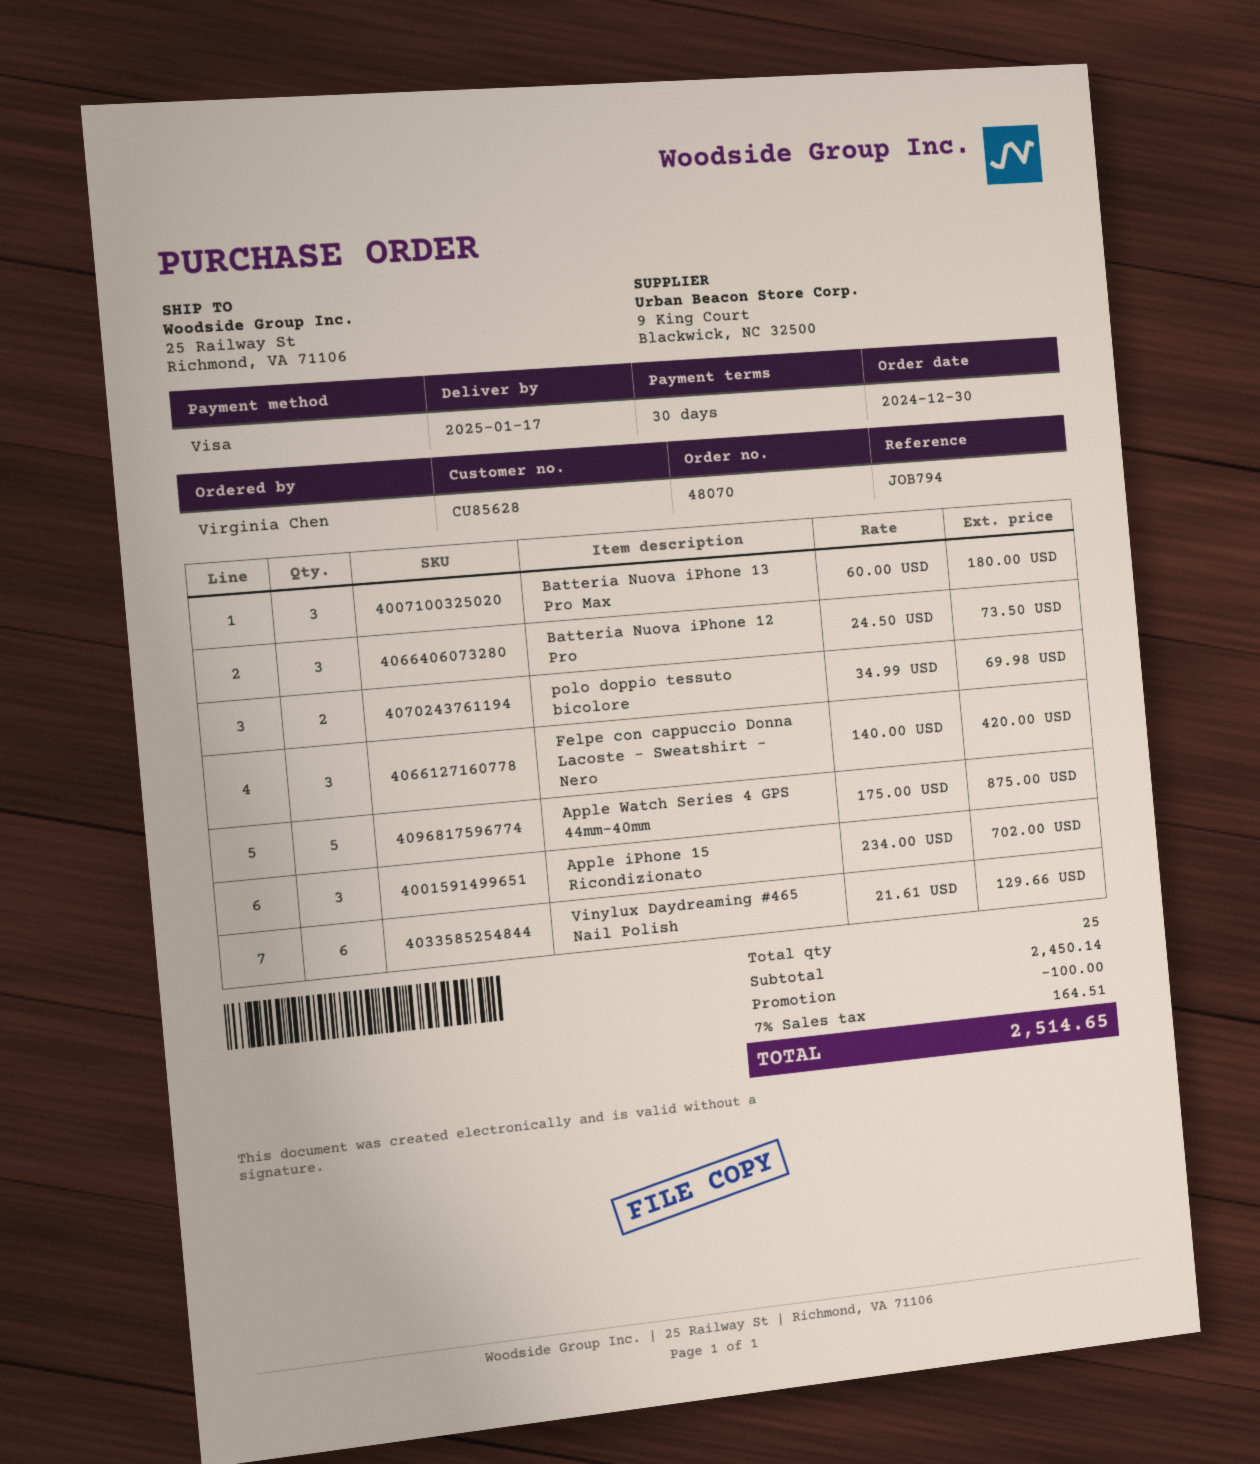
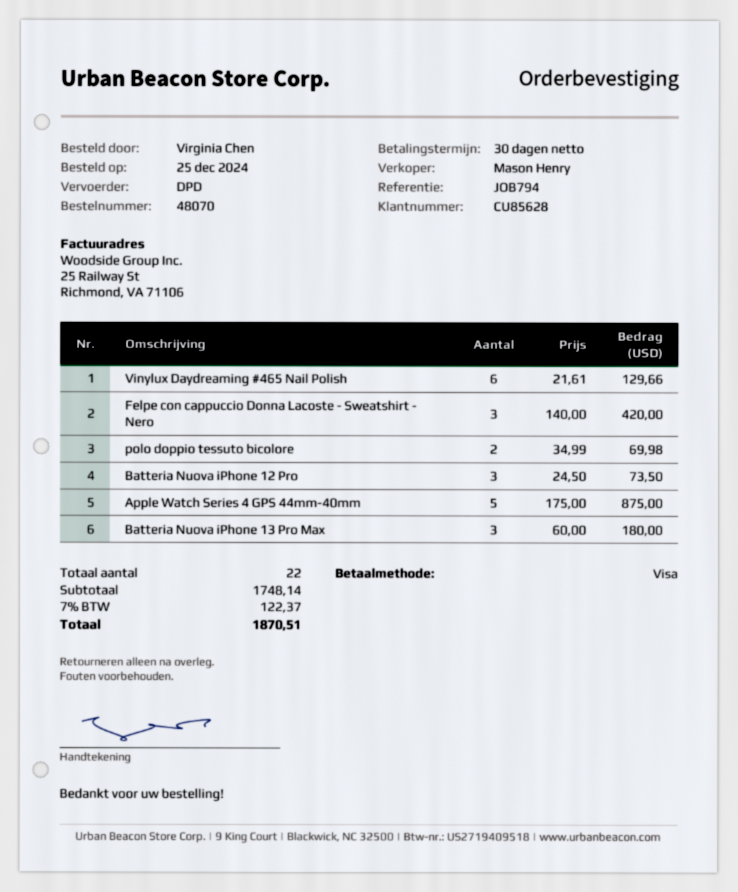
order date: 2024-12-30 -> 2024-12-25
Apple iPhone 15 Ricondizionato: 3 x 234.00 = 702.00 -> none
total quantity: 25 -> 22
subtotal: 2450.14 -> 1748.14
discount: 100.00 -> none
tax: 7% = 164.51 -> 7% = 122.37
total: 2514.65 -> 1870.51

